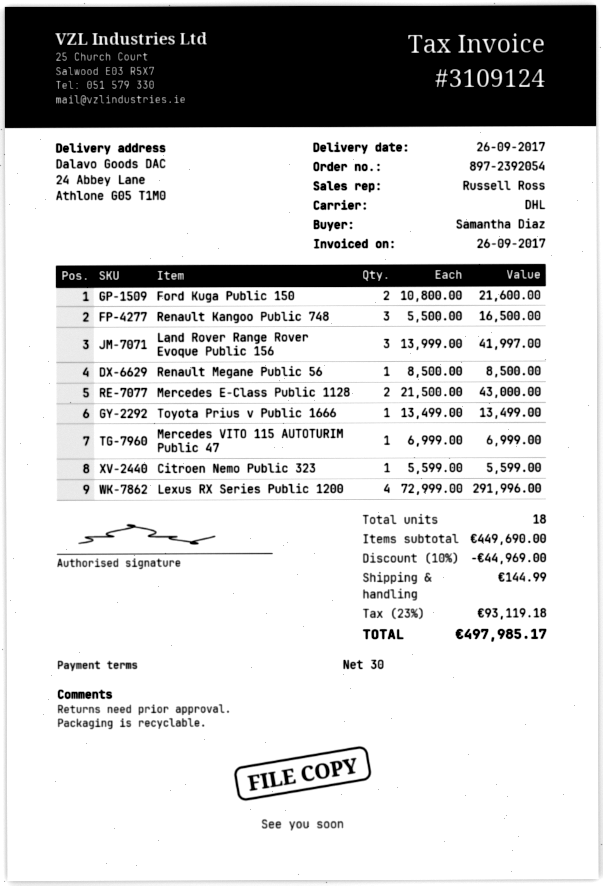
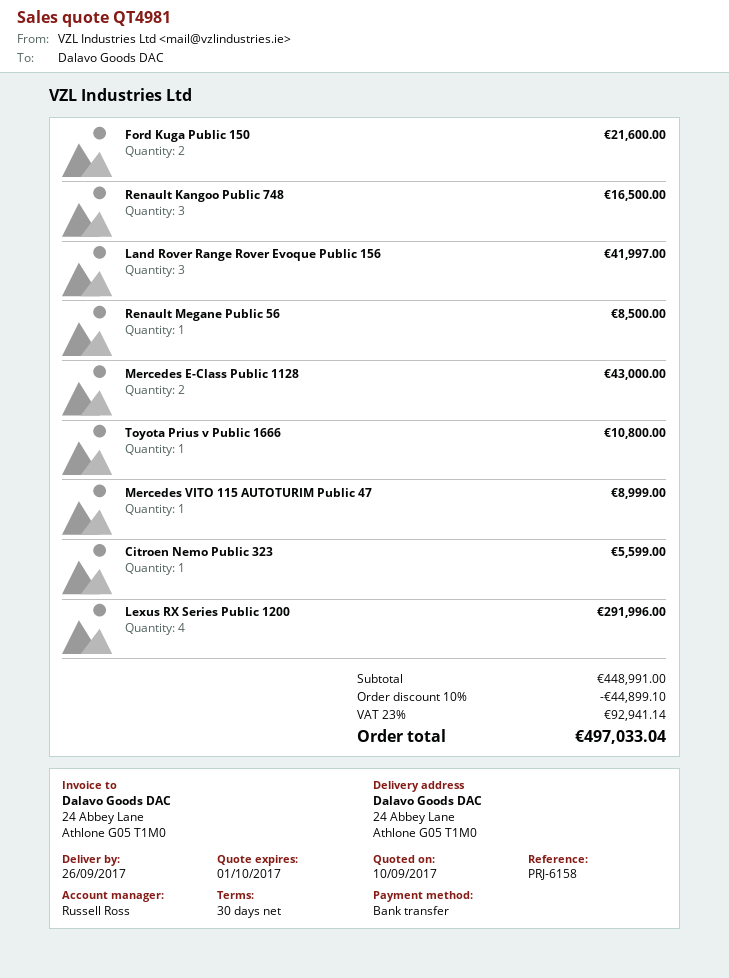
Toyota Prius v Public 1666: 1 for 13499.00 -> 1 for 10800.00
Mercedes VITO 115 AUTOTURIM Public 47: 1 for 6999.00 -> 1 for 8999.00
subtotal: 449690.00 -> 448991.00
discount: 10% = 44969.00 -> 10% = 44899.10
shipping: 144.99 -> none
tax: 23% = 93119.18 -> 23% = 92941.14
total: 497985.17 -> 497033.04

